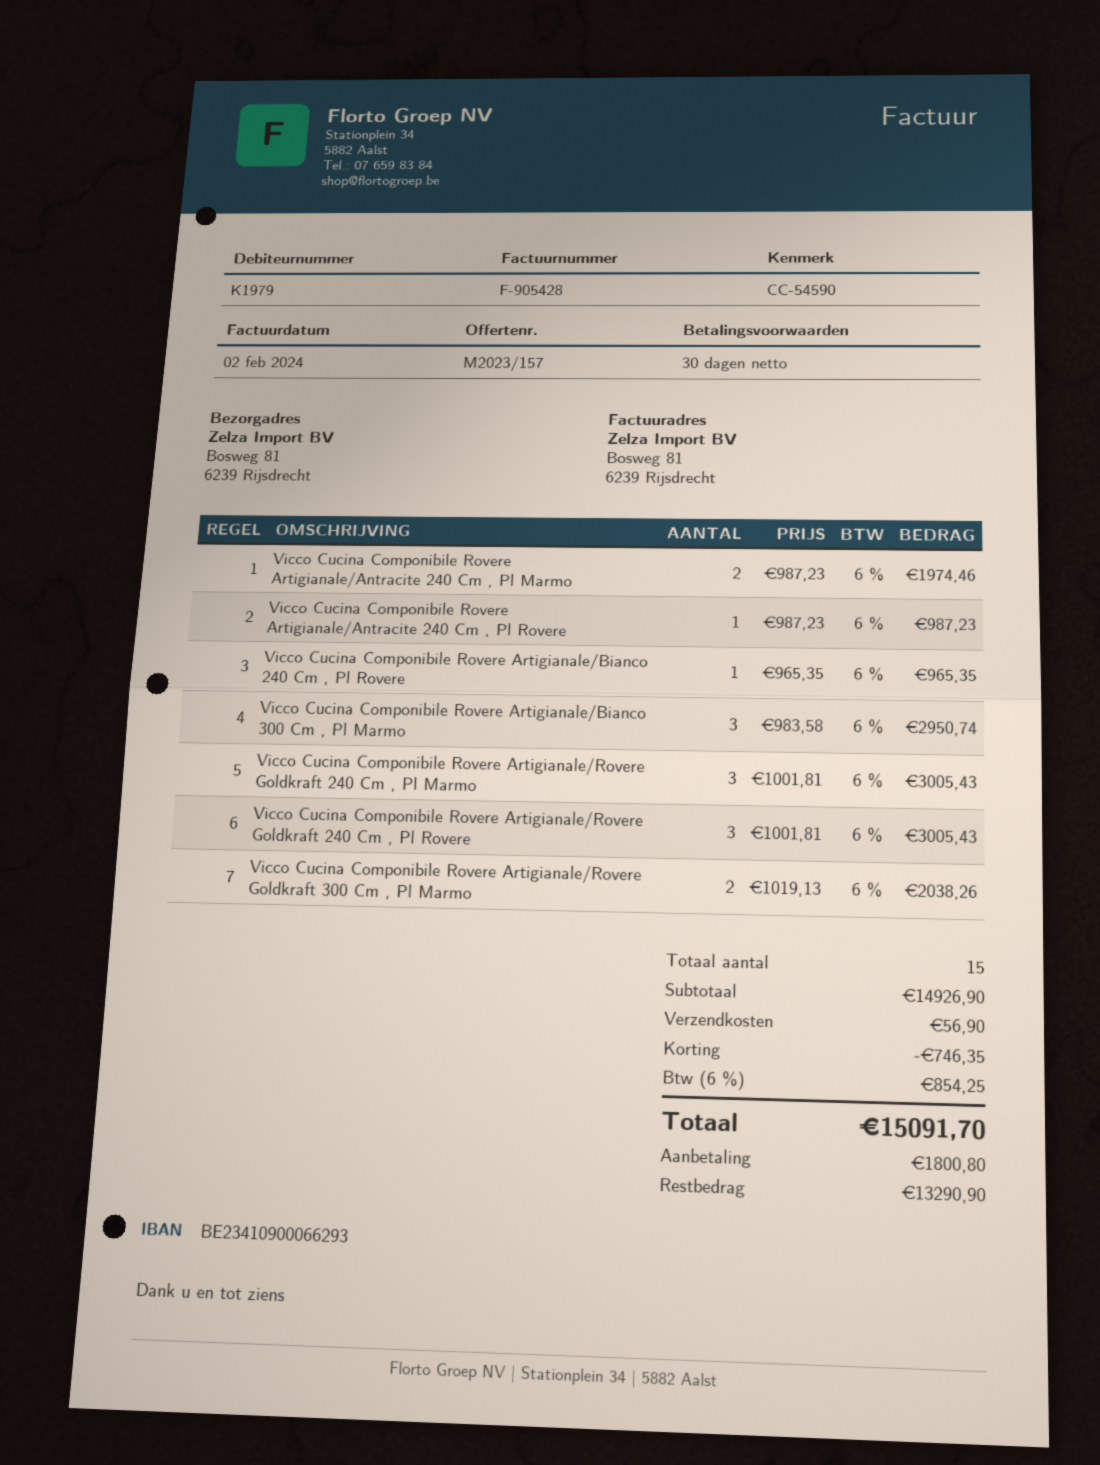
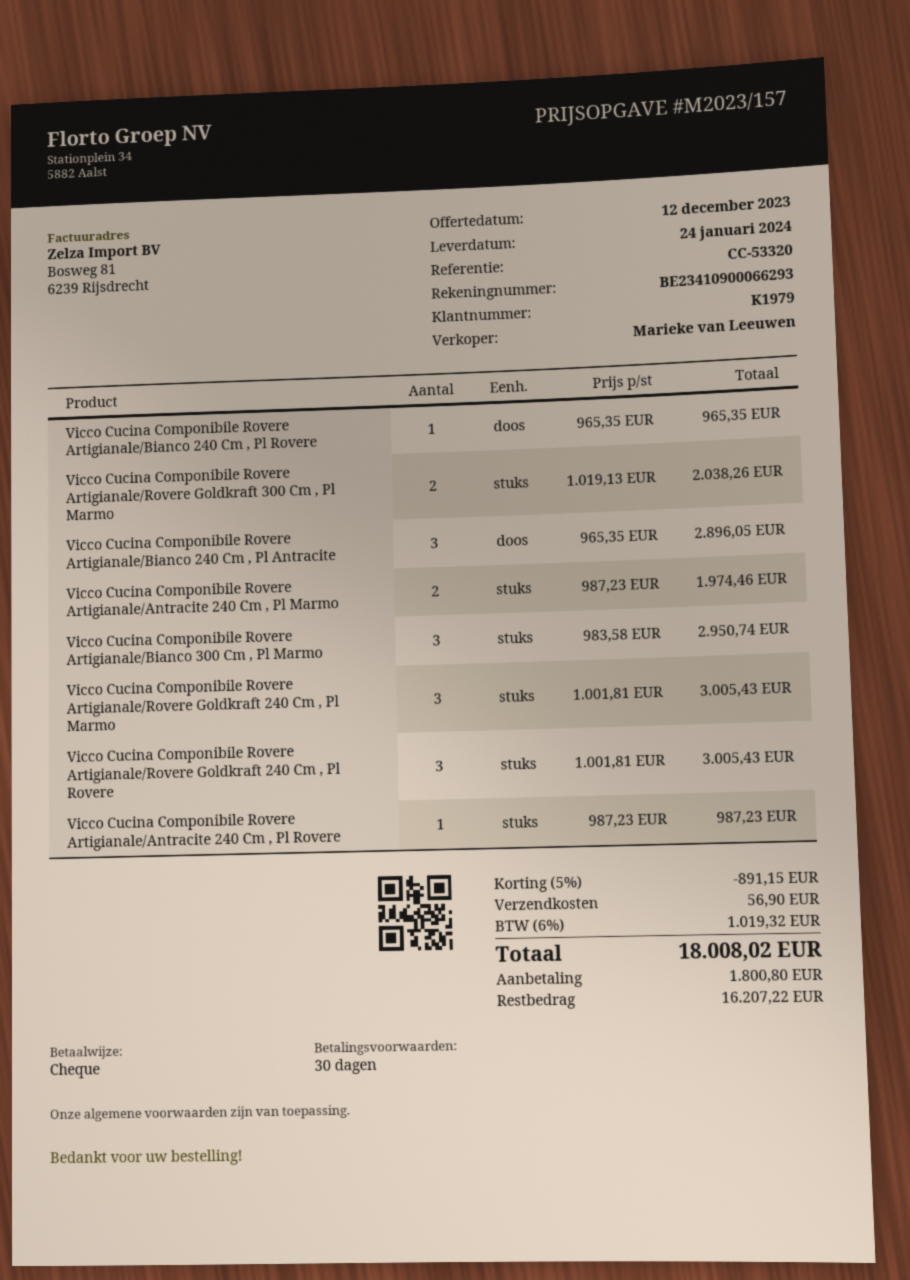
reference: CC-54590 -> CC-53320
Vicco Cucina Componibile Rovere Artigianale/Bianco 240 Cm , Pl Antracite: none -> 3 x 965.35 = 2896.05
discount: 746.35 -> 891.15
tax: 6% = 854.25 -> 6% = 1019.32
total: 15091.70 -> 18008.02
balance: 13290.90 -> 16207.22

